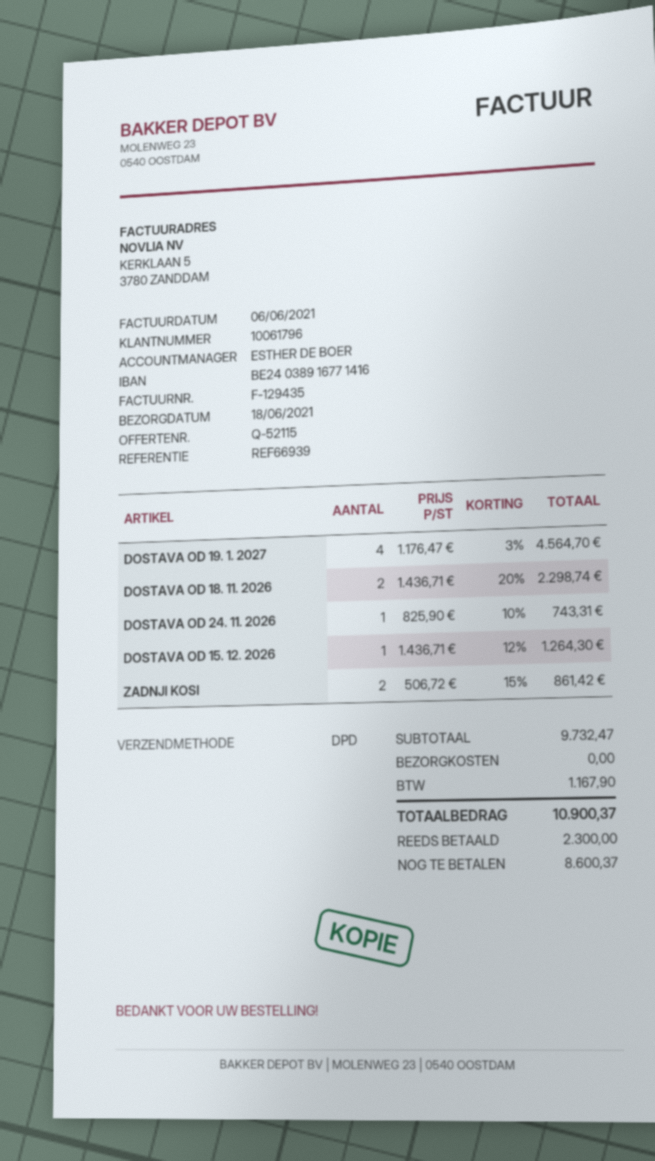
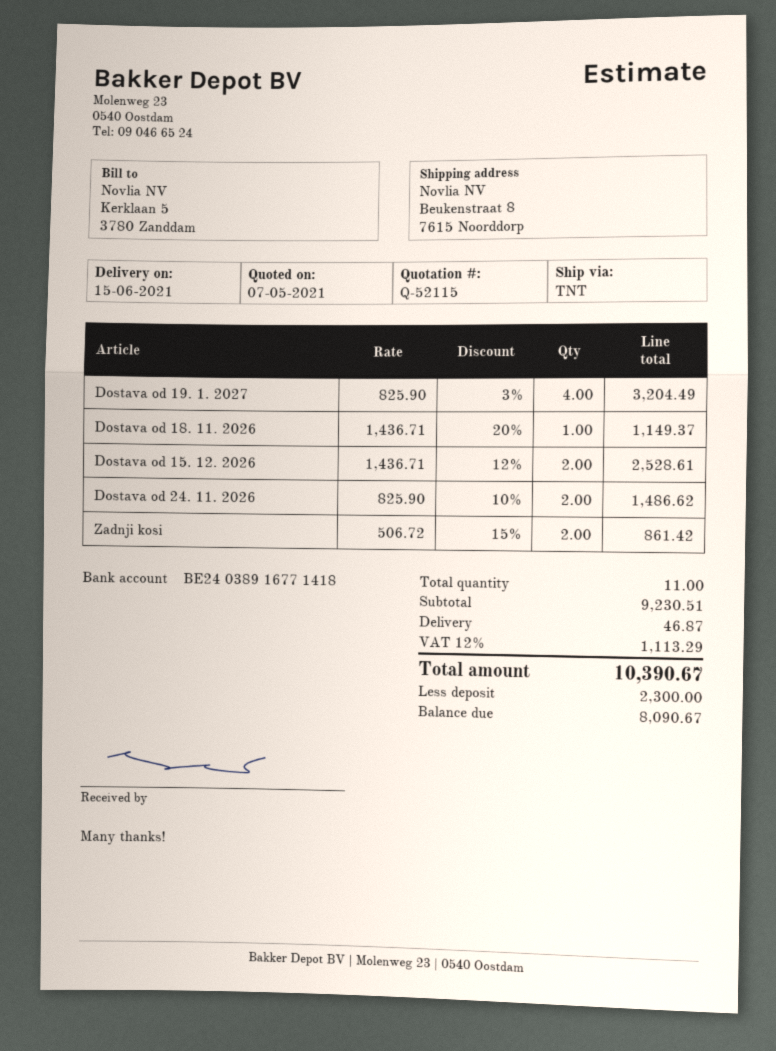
delivery date: 2021-06-18 -> 2021-06-15
bank account: BE24038916771416 -> BE24038916771418
shipping method: DPD -> TNT
DOSTAVA OD 19. 1. 2027: 4 x 1176.47 - 3% = 4564.70 -> 4 x 825.90 - 3% = 3204.49
DOSTAVA OD 18. 11. 2026: 2 x 1436.71 - 20% = 2298.74 -> 1 x 1436.71 - 20% = 1149.37
DOSTAVA OD 24. 11. 2026: 1 x 825.90 - 10% = 743.31 -> 2 x 825.90 - 10% = 1486.62
DOSTAVA OD 15. 12. 2026: 1 x 1436.71 - 12% = 1264.30 -> 2 x 1436.71 - 12% = 2528.61
subtotal: 9732.47 -> 9230.51
shipping: 0.00 -> 46.87
tax: 1167.90 -> 1113.29
total: 10900.37 -> 10390.67
balance: 8600.37 -> 8090.67

